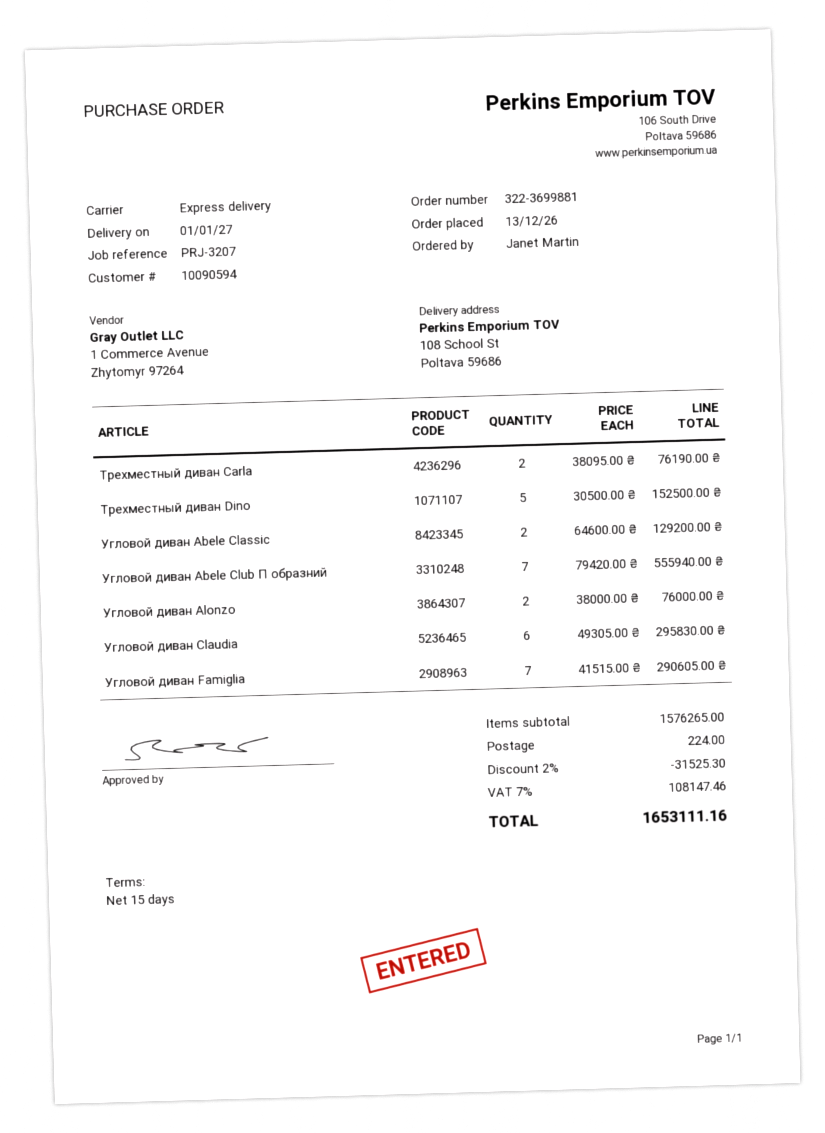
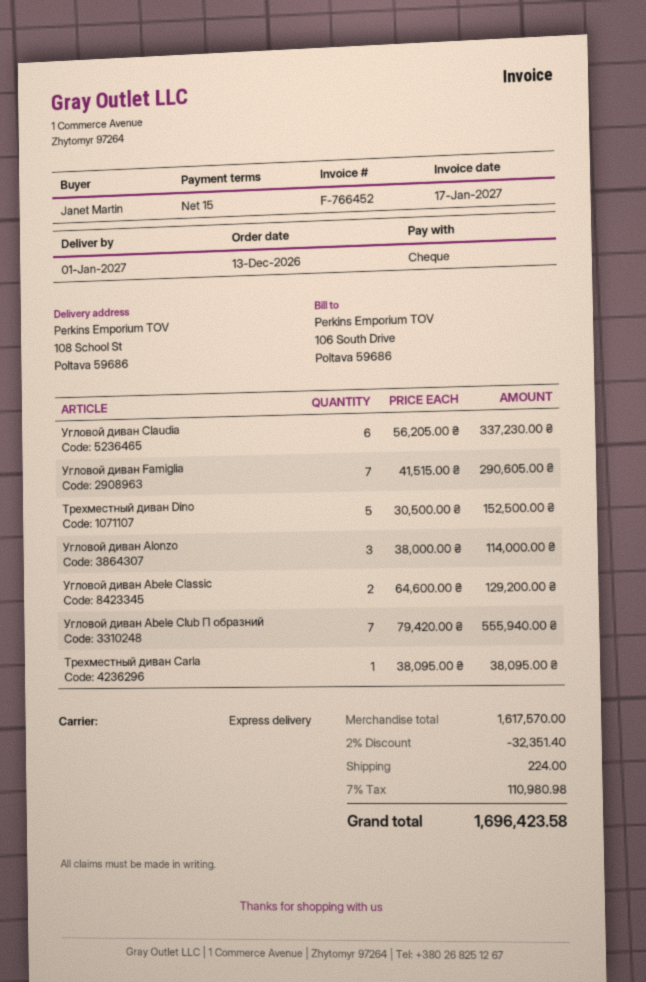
Трехместный диван Carla: 2 x 38095.00 = 76190.00 -> 1 x 38095.00 = 38095.00
Угловой диван Alonzo: 2 x 38000.00 = 76000.00 -> 3 x 38000.00 = 114000.00
Угловой диван Claudia: 6 x 49305.00 = 295830.00 -> 6 x 56205.00 = 337230.00
subtotal: 1576265.00 -> 1617570.00
discount: 2% = 31525.30 -> 2% = 32351.40
tax: 7% = 108147.46 -> 7% = 110980.98
total: 1653111.16 -> 1696423.58

